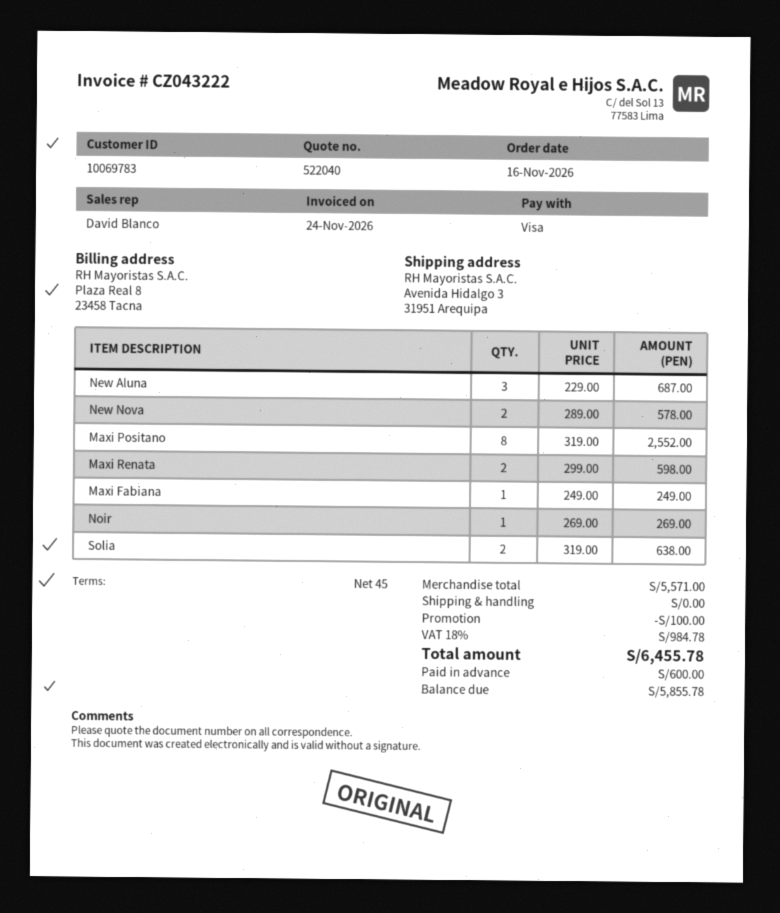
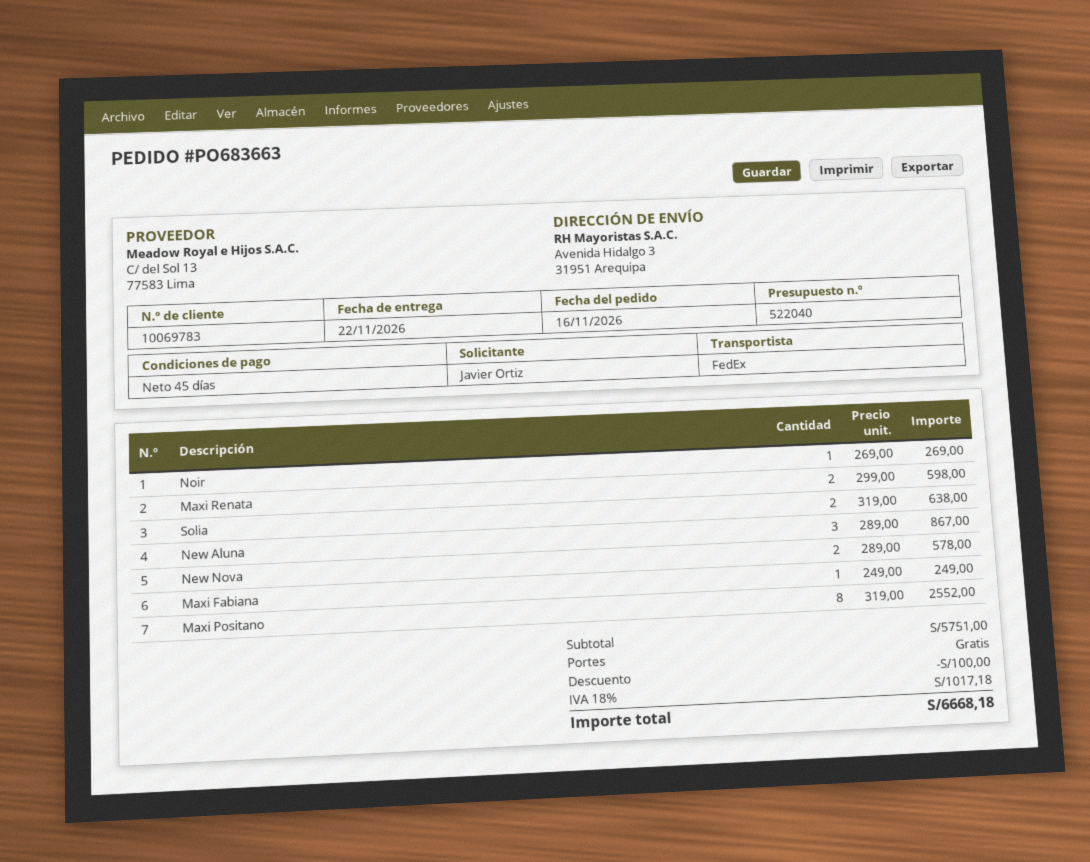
New Aluna: 3 x 229.00 = 687.00 -> 3 x 289.00 = 867.00
subtotal: 5571.00 -> 5751.00
tax: 18% = 984.78 -> 18% = 1017.18
total: 6455.78 -> 6668.18

